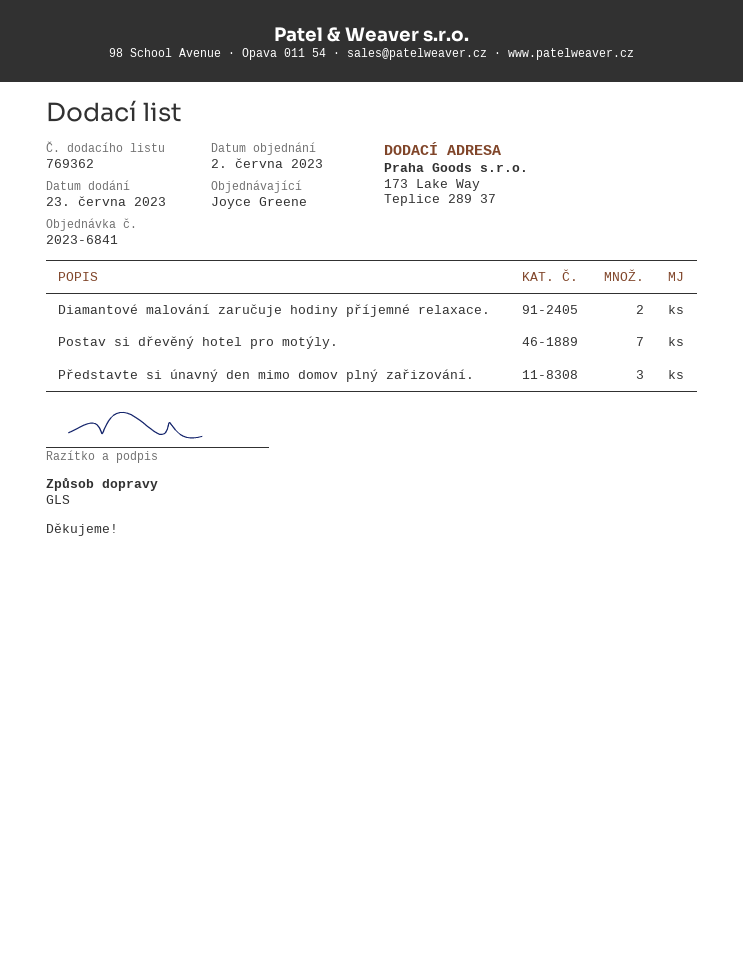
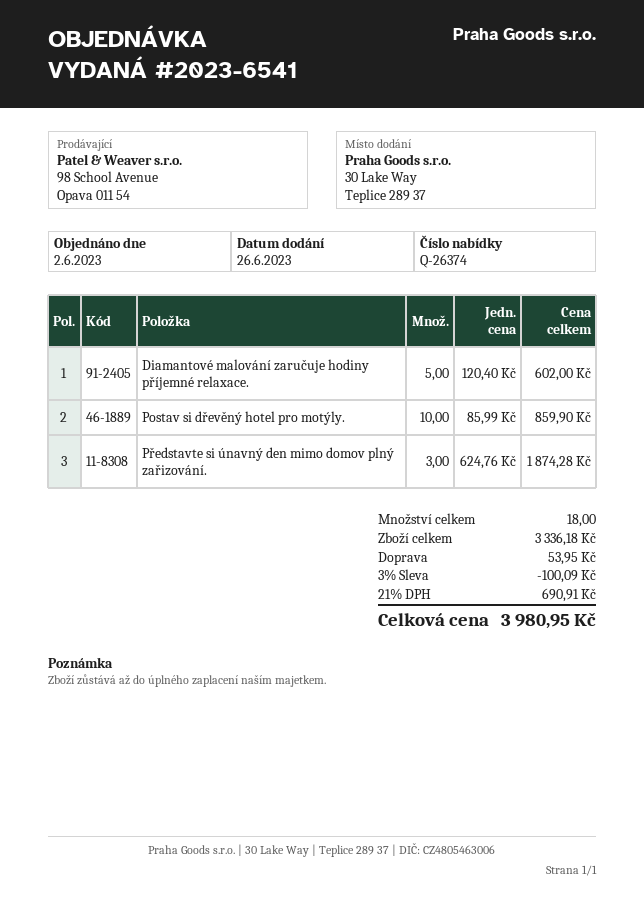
order number: 2023-6841 -> 2023-6541
delivery date: 2023-06-23 -> 2023-06-26
ship to: 173 Lake Way, Teplice 289 37 -> 30 Lake Way, Teplice 289 37
Diamantové malování zaručuje hodiny příjemné relaxace.: 2 -> 5
Postav si dřevěný hotel pro motýly.: 7 -> 10

